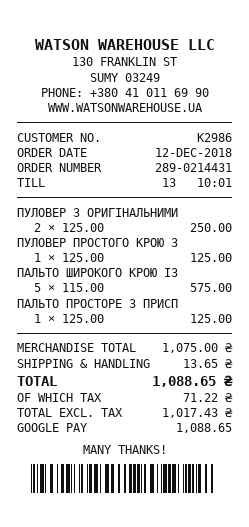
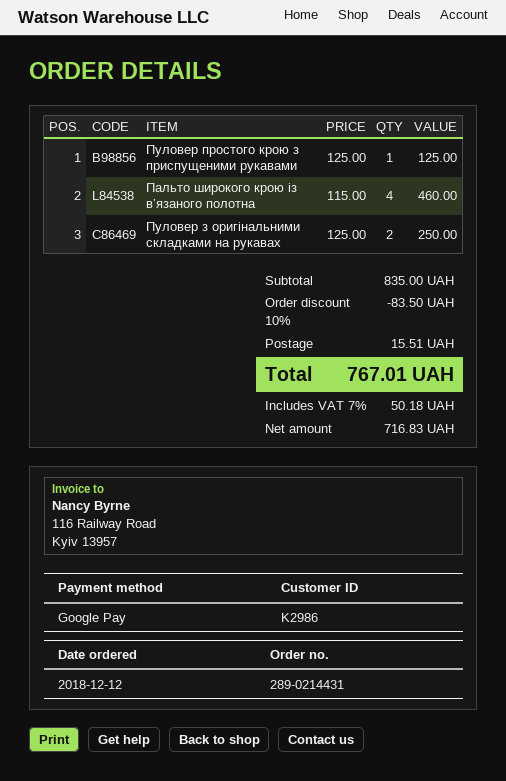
ПАЛЬТО ШИРОКОГО КРОЮ ІЗ: 5 x 115.00 = 575.00 -> 4 x 115.00 = 460.00
ПАЛЬТО ПРОСТОРЕ З ПРИСП: 1 x 125.00 = 125.00 -> none
subtotal: 1075.00 -> 835.00
discount: none -> 10% = 83.50
shipping: 13.65 -> 15.51
net: 1017.43 -> 716.83
tax: 71.22 -> 50.18
total: 1088.65 -> 767.01

